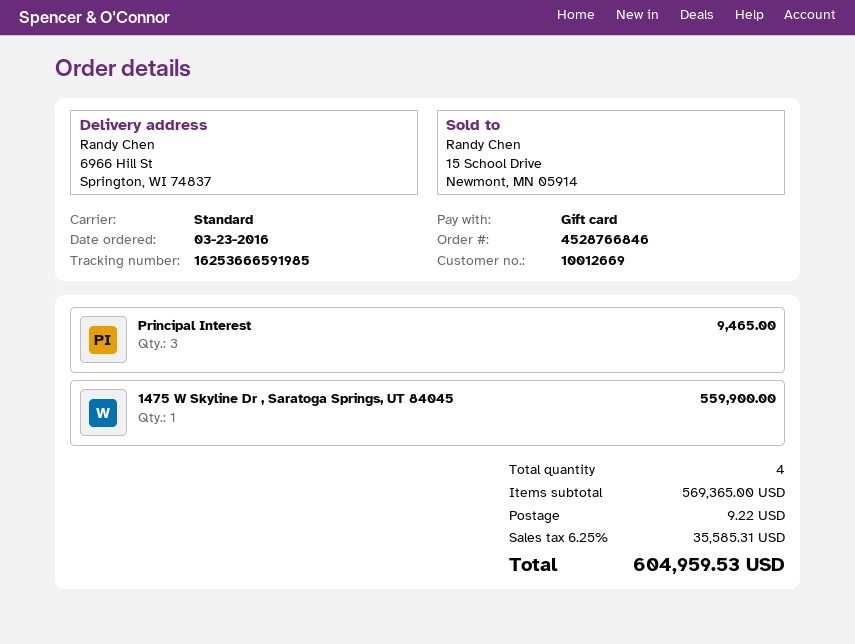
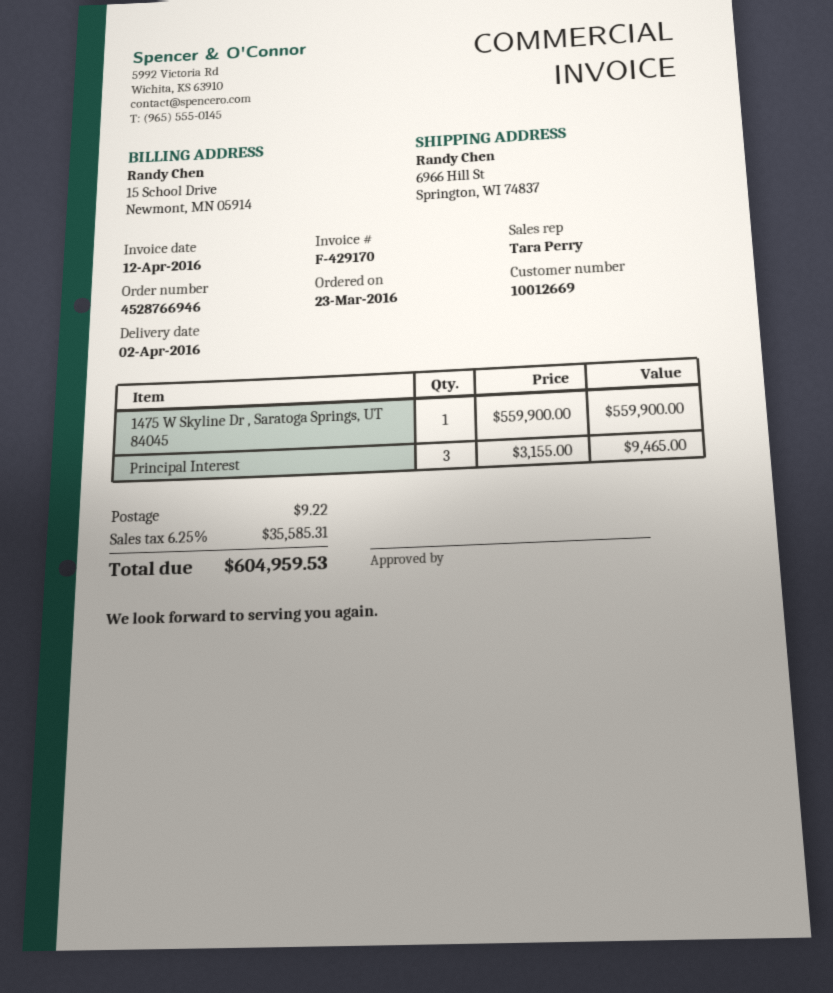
order number: 4528766846 -> 4528766946

